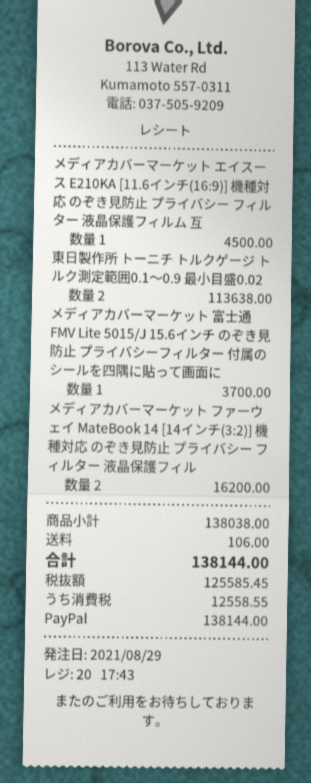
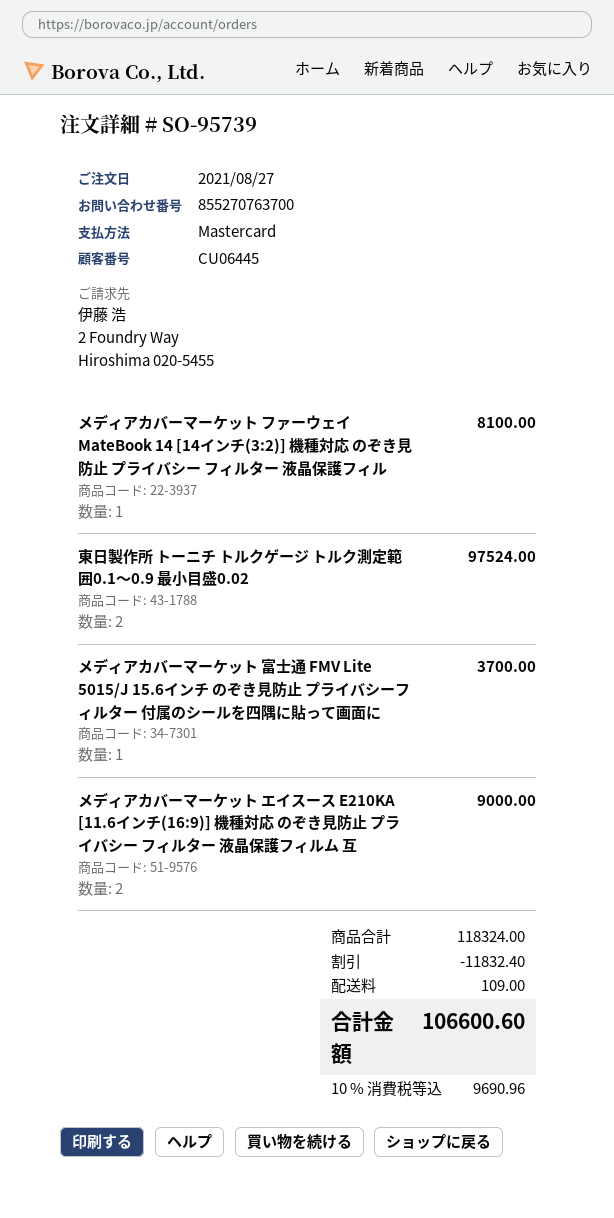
order date: 2021-08-29 -> 2021-08-27
payment method: PayPal -> Mastercard
メディアカバーマーケット エイスース E210KA [11.6インチ(16:9)] 機種対応 のぞき見防止 プライバシー フィルター 液晶保護フィルム 互: 1 for 4500.00 -> 2 for 9000.00
東日製作所 トーニチ トルクゲージ トルク測定範囲0.1〜0.9 最小目盛0.02: 2 for 113638.00 -> 2 for 97524.00
メディアカバーマーケット ファーウェイ MateBook 14 [14インチ(3:2)] 機種対応 のぞき見防止 プライバシー フィルター 液晶保護フィル: 2 for 16200.00 -> 1 for 8100.00
subtotal: 138038.00 -> 118324.00
discount: none -> 11832.40
shipping: 106.00 -> 109.00
tax: 12558.55 -> 9690.96
total: 138144.00 -> 106600.60

